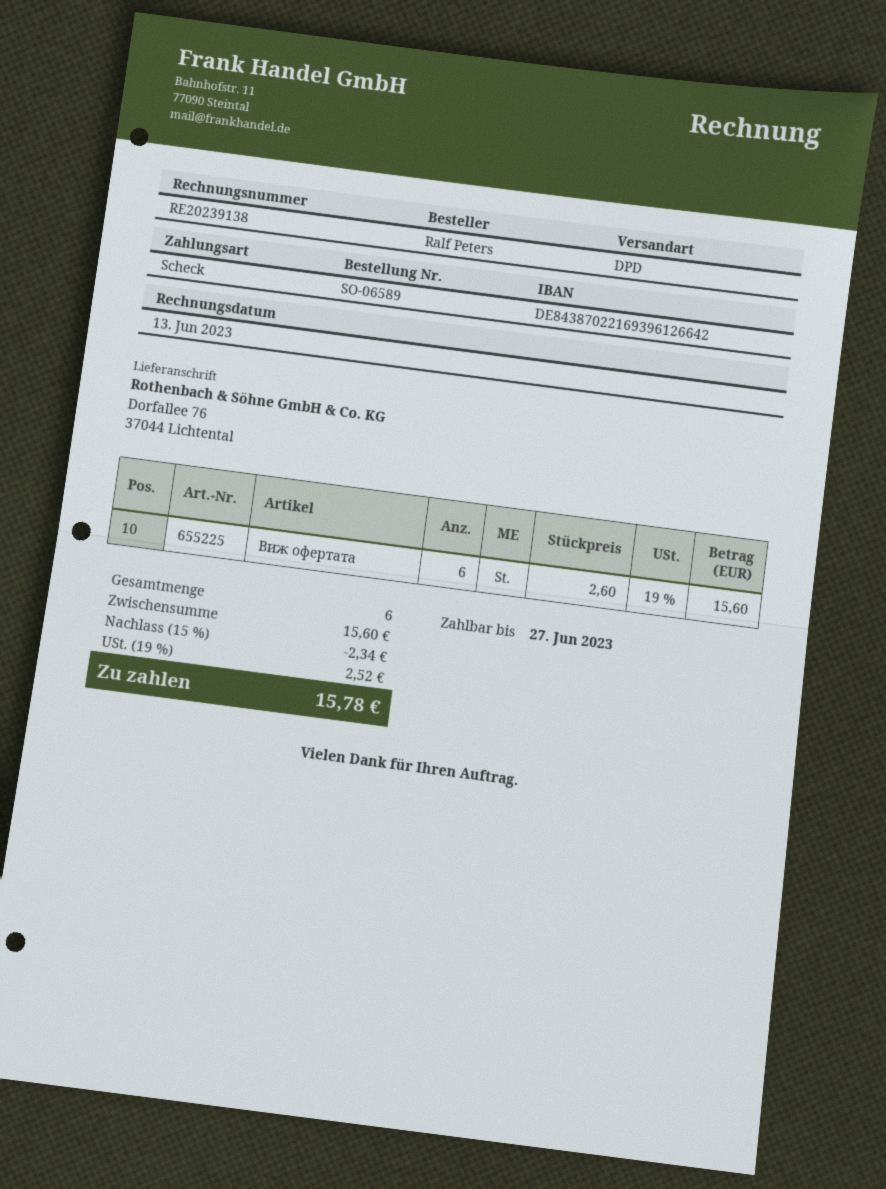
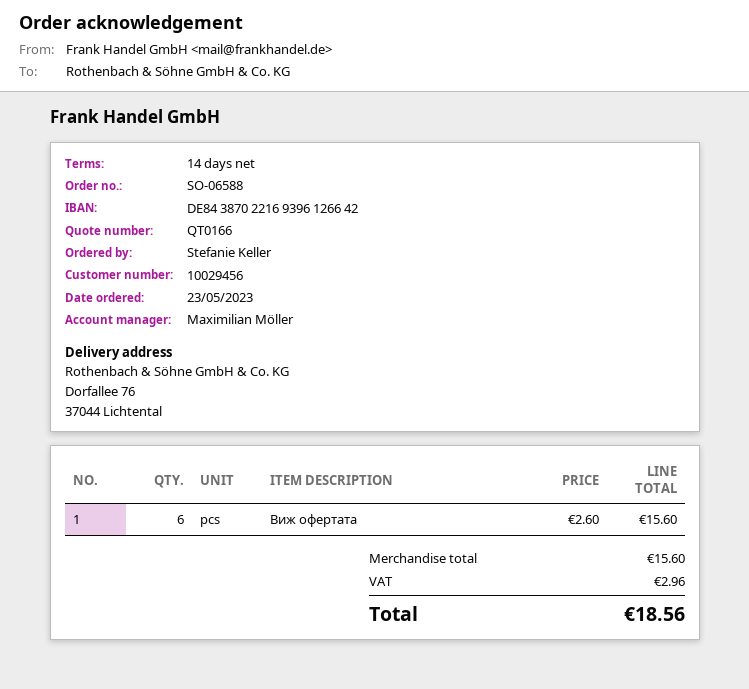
order number: SO-06589 -> SO-06588
ordered by: Ralf Peters -> Stefanie Keller
discount: 15% = 2.34 -> none
tax: 2.52 -> 2.96
total: 15.78 -> 18.56

